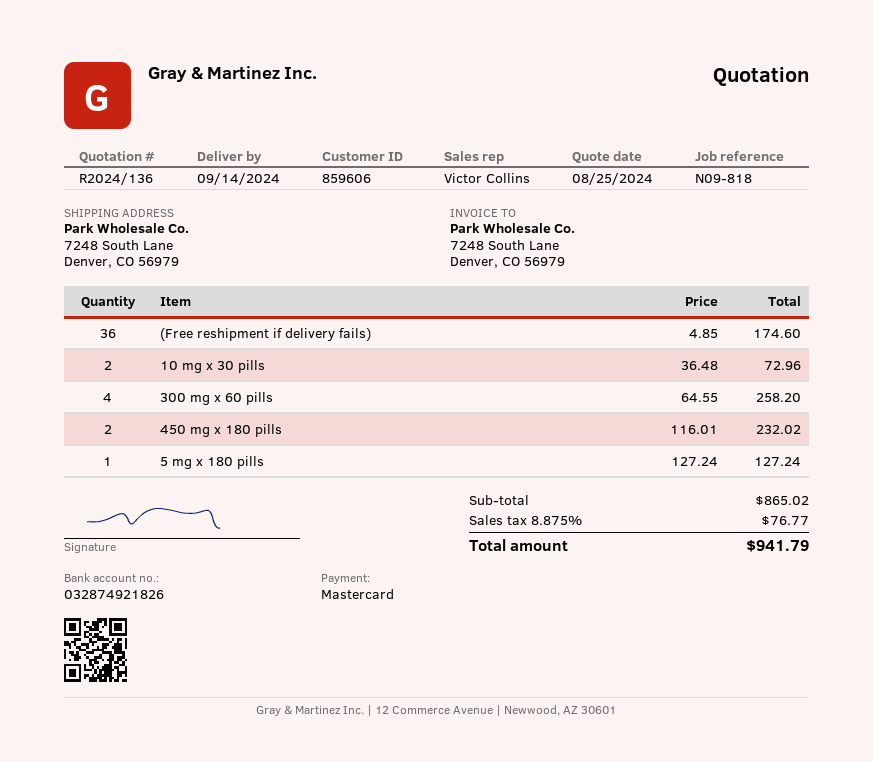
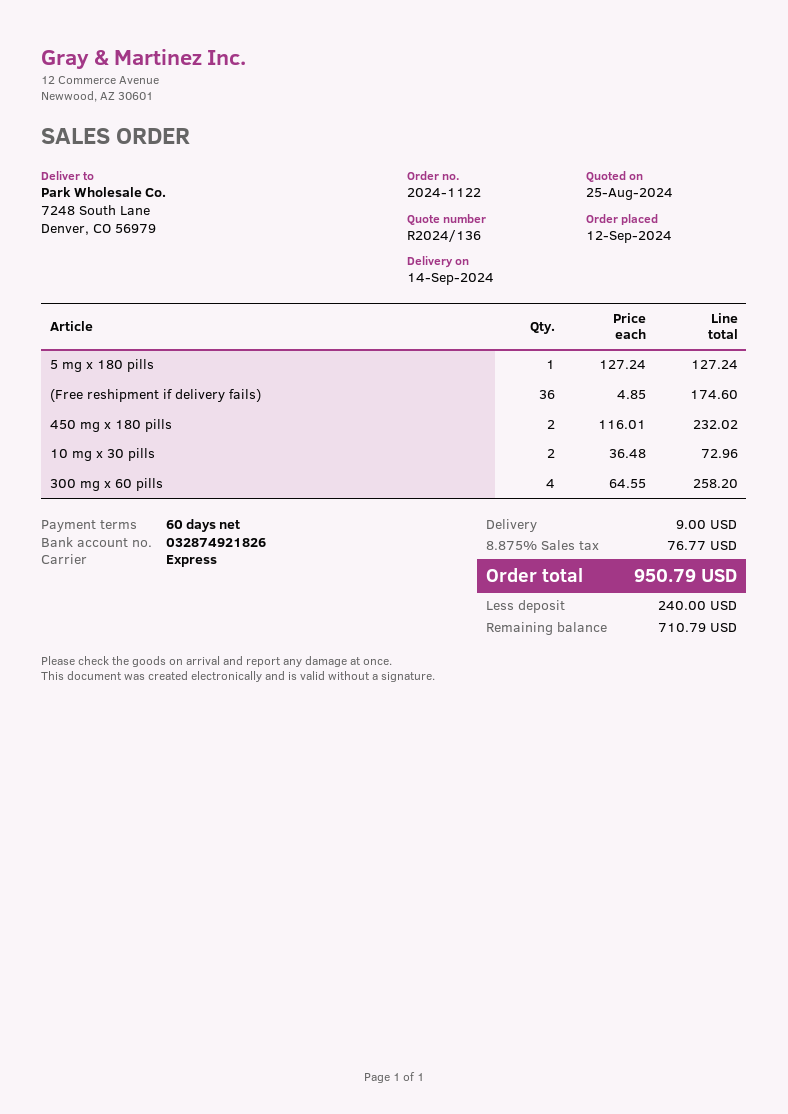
shipping: none -> 9.00
total: 941.79 -> 950.79

